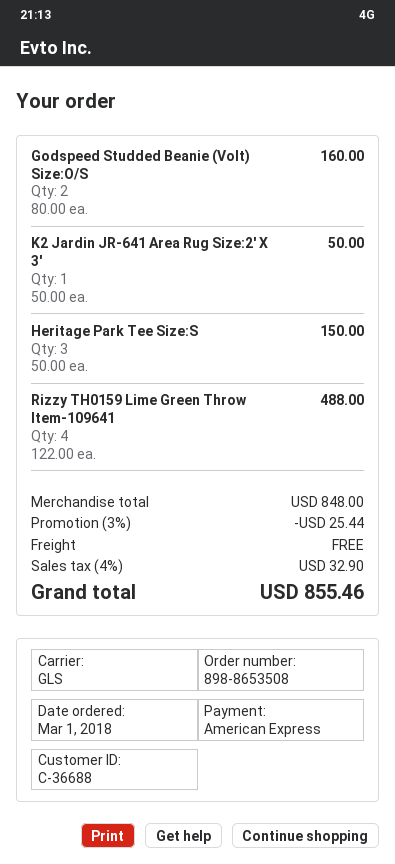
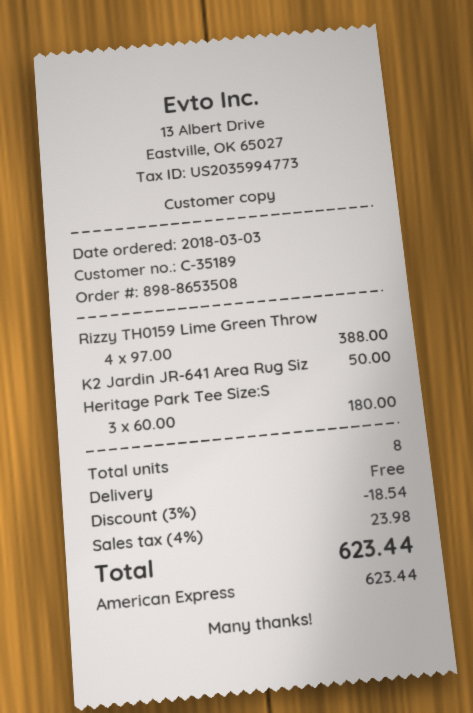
order date: 2018-03-01 -> 2018-03-03
customer number: C-36688 -> C-35189
Godspeed Studded Beanie (Volt) Size:O/S: 2 x 80.00 = 160.00 -> none
Heritage Park Tee Size:S: 3 x 50.00 = 150.00 -> 3 x 60.00 = 180.00
Rizzy TH0159 Lime Green Throw Item-109641: 4 x 122.00 = 488.00 -> 4 x 97.00 = 388.00
discount: 3% = 25.44 -> 3% = 18.54
tax: 4% = 32.90 -> 4% = 23.98
total: 855.46 -> 623.44

